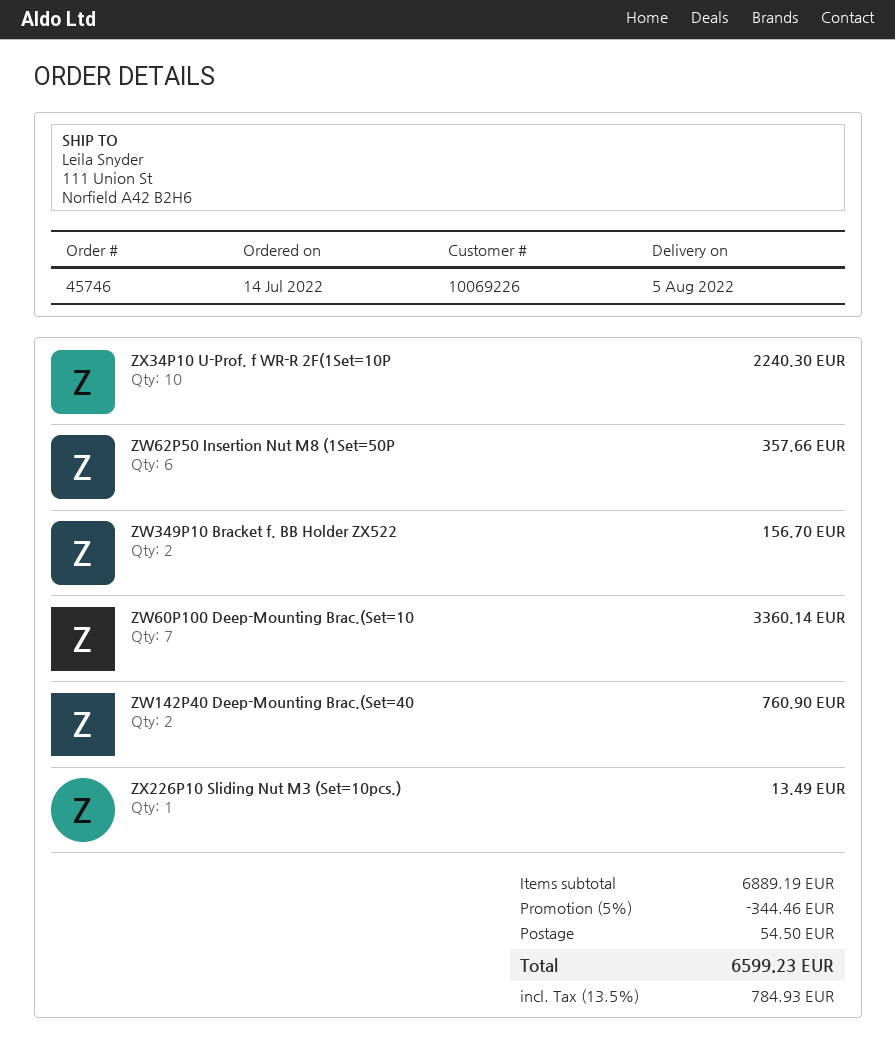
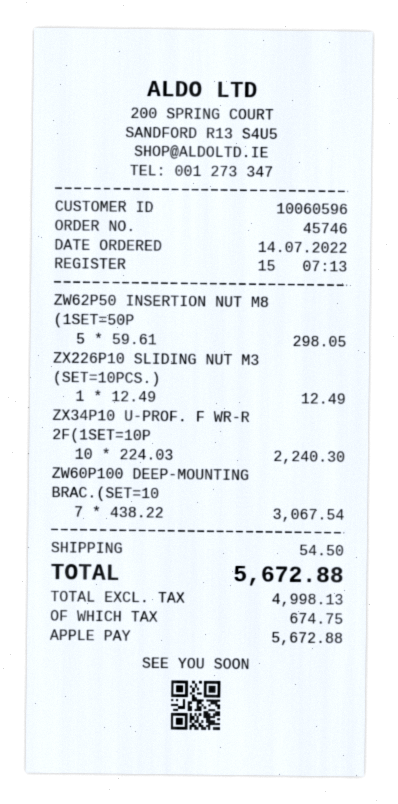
customer number: 10069226 -> 10060596
ZW62P50 Insertion Nut M8 (1Set=50P: 6 for 357.66 -> 5 for 298.05
ZW349P10 Bracket f. BB Holder ZX522: 2 for 156.70 -> none
ZW60P100 Deep-Mounting Brac.(Set=10: 7 for 3360.14 -> 7 for 3067.54
ZW142P40 Deep-Mounting Brac.(Set=40: 2 for 760.90 -> none
ZX226P10 Sliding Nut M3 (Set=10pcs.): 1 for 13.49 -> 1 for 12.49
discount: 5% = 344.46 -> none
tax: 784.93 -> 674.75
total: 6599.23 -> 5672.88

